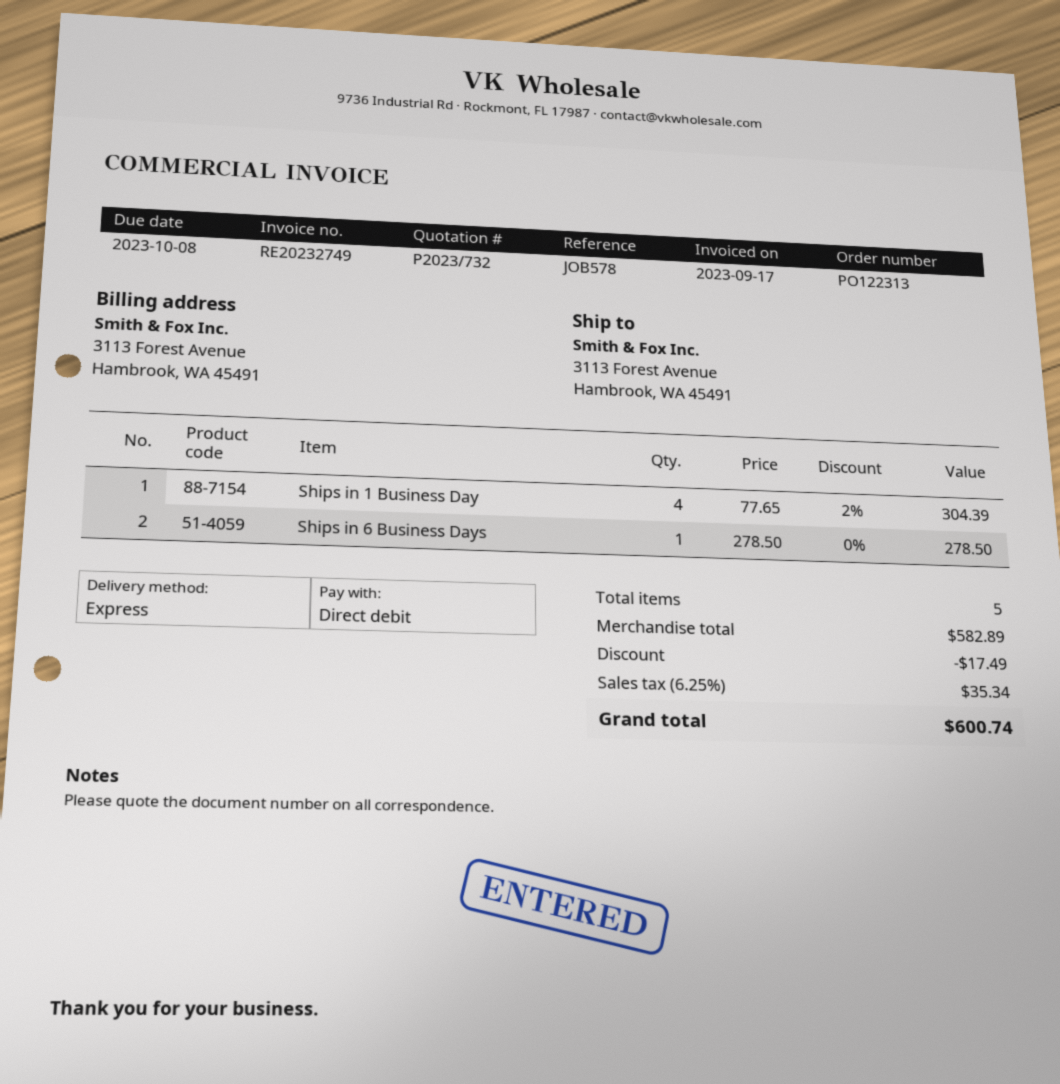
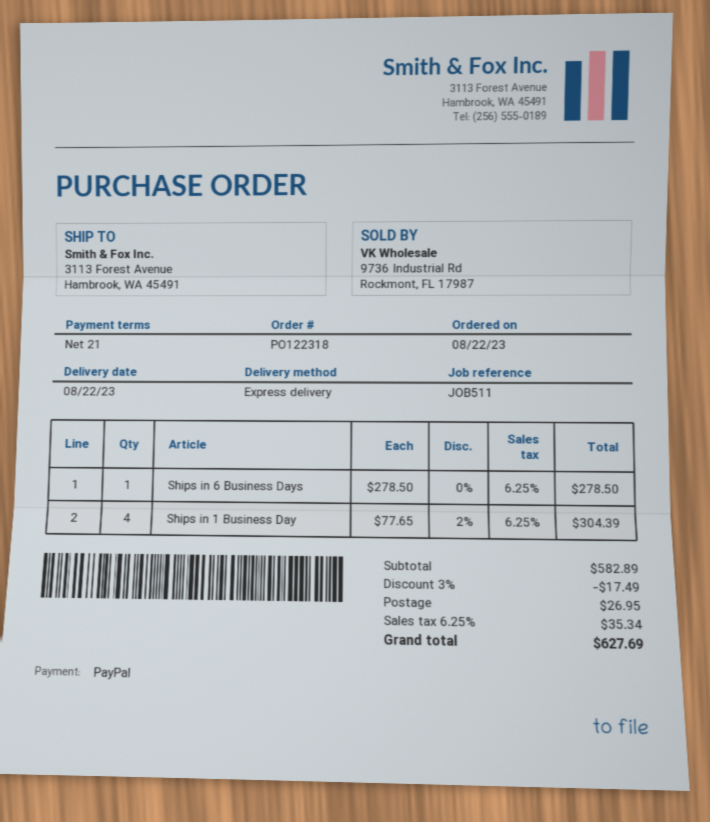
order number: PO122313 -> PO122318
reference: JOB578 -> JOB511
payment method: direct debit -> PayPal
shipping: none -> 26.95
total: 600.74 -> 627.69

